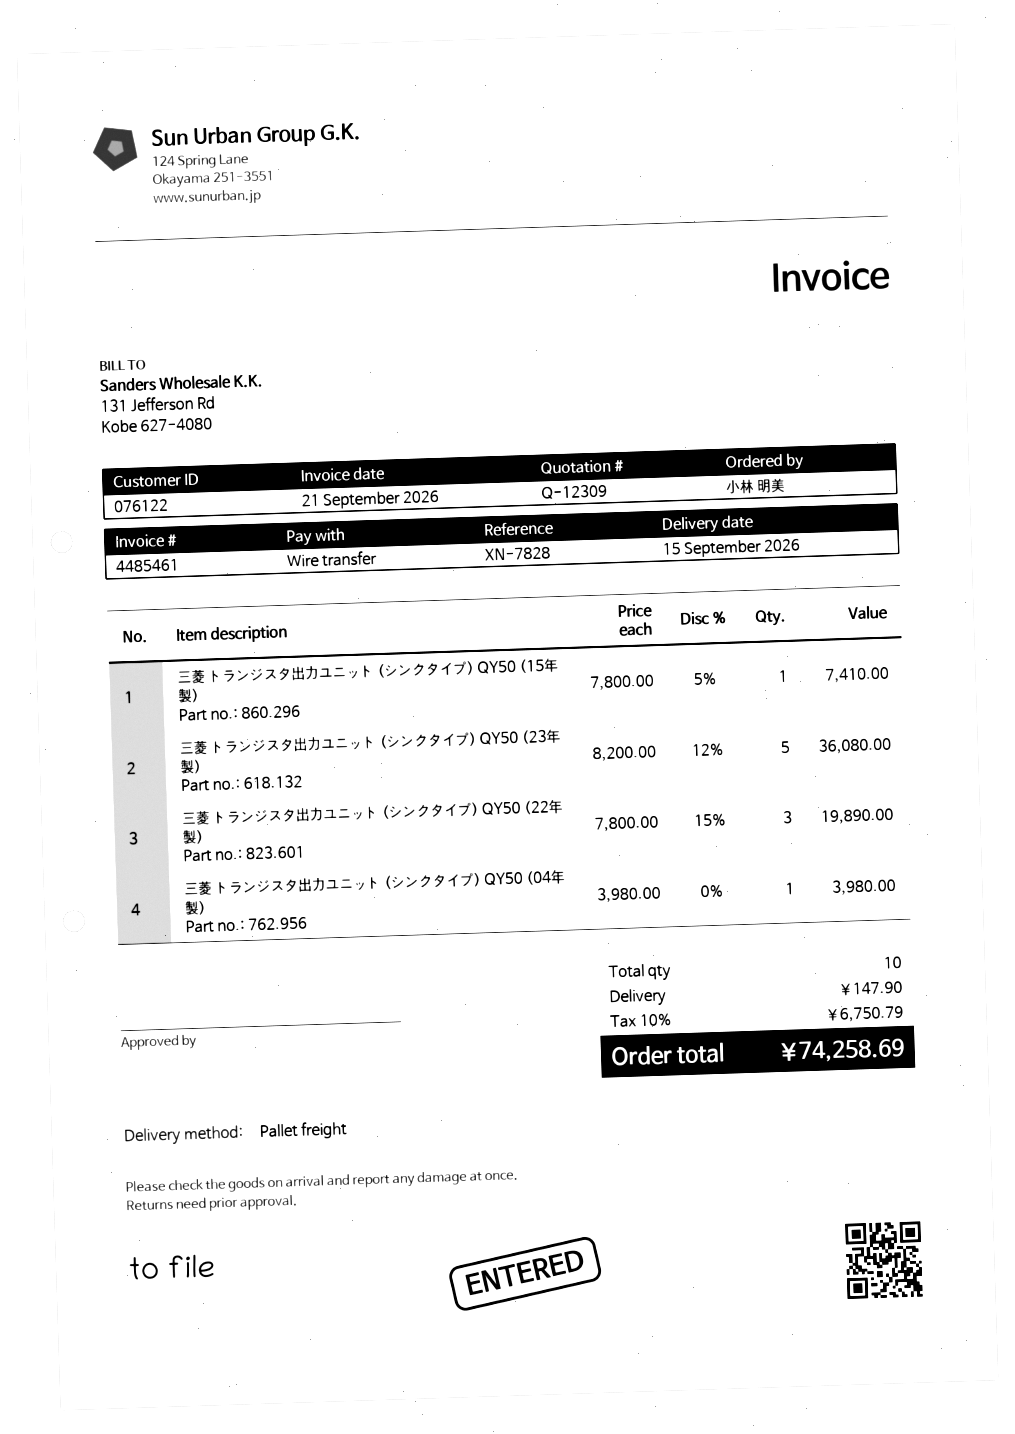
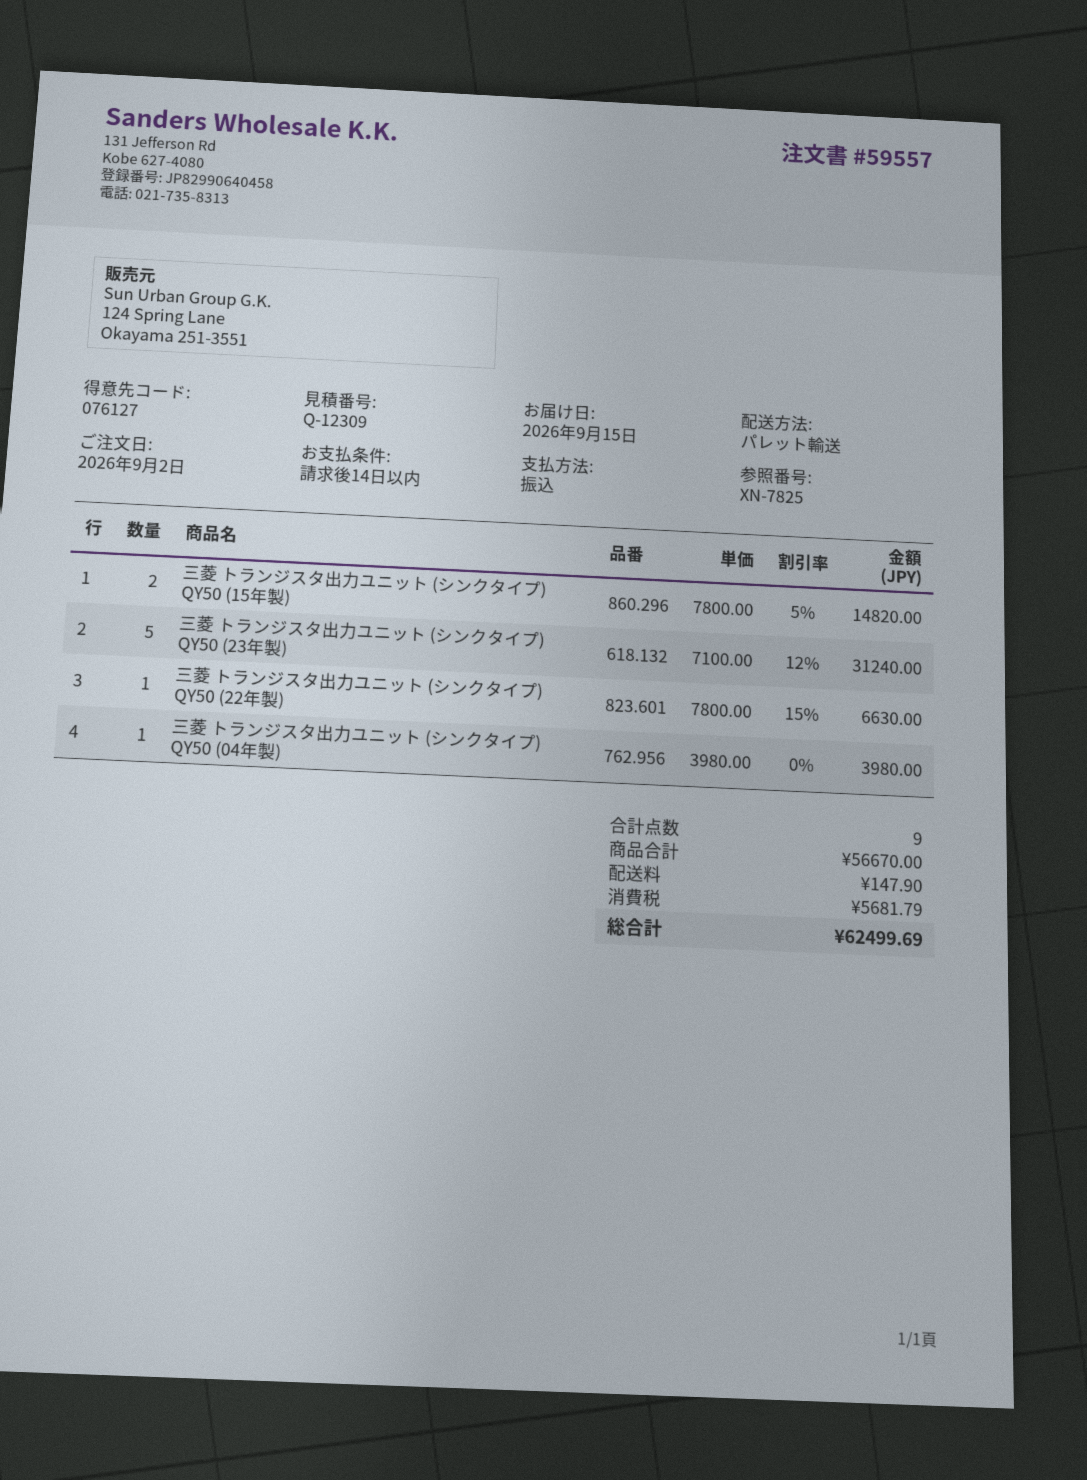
customer number: 076122 -> 076127
reference: XN-7828 -> XN-7825
三菱 トランジスタ出力ユニット (シンクタイプ) QY50 (15年製): 1 x 7800.00 - 5% = 7410.00 -> 2 x 7800.00 - 5% = 14820.00
三菱 トランジスタ出力ユニット (シンクタイプ) QY50 (23年製): 5 x 8200.00 - 12% = 36080.00 -> 5 x 7100.00 - 12% = 31240.00
三菱 トランジスタ出力ユニット (シンクタイプ) QY50 (22年製): 3 x 7800.00 - 15% = 19890.00 -> 1 x 7800.00 - 15% = 6630.00
total quantity: 10 -> 9
tax: 6750.79 -> 5681.79
total: 74258.69 -> 62499.69

